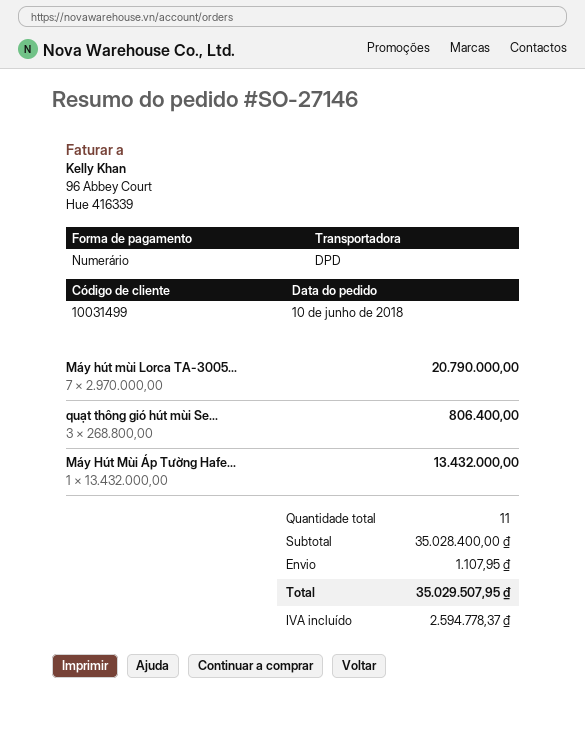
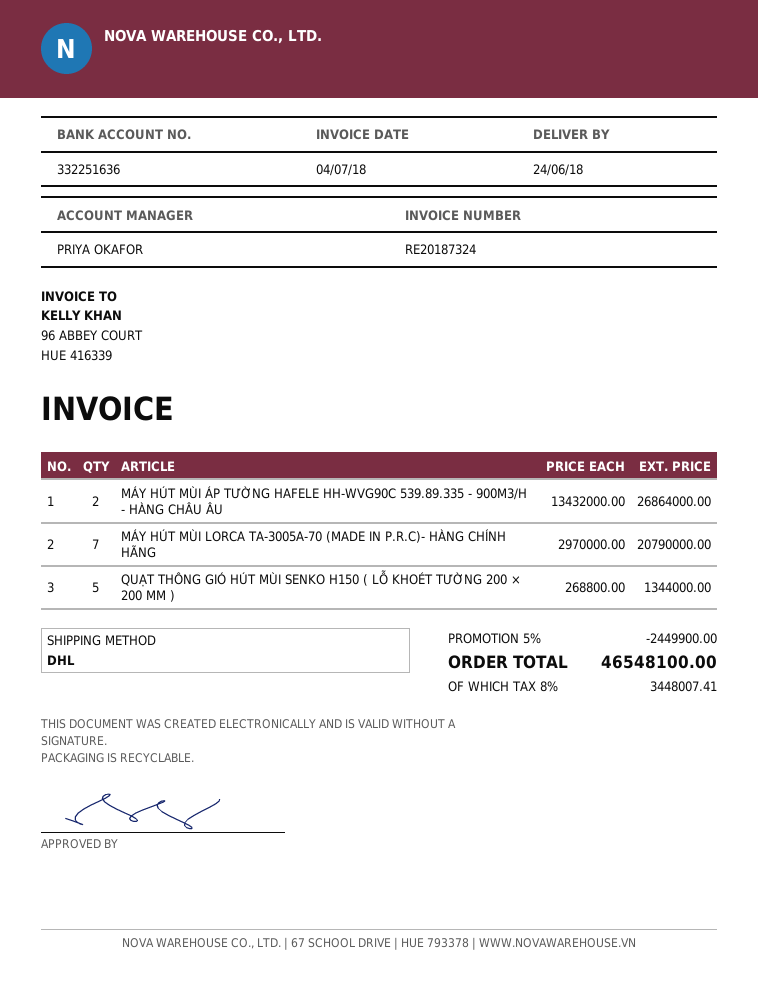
shipping method: DPD -> DHL
quạt thông gió hút mùi Se...: 3 x 268800.00 = 806400.00 -> 5 x 268800.00 = 1344000.00
Máy Hút Mùi Áp Tường Hafe...: 1 x 13432000.00 = 13432000.00 -> 2 x 13432000.00 = 26864000.00
discount: none -> 5% = 2449900.00
shipping: 1107.95 -> none
tax: 2594778.37 -> 3448007.41
total: 35029507.95 -> 46548100.00

